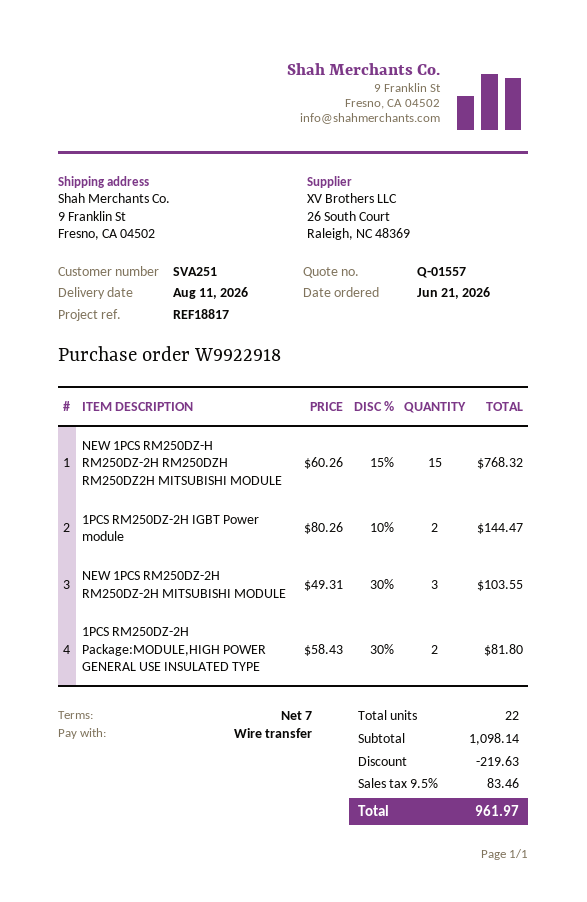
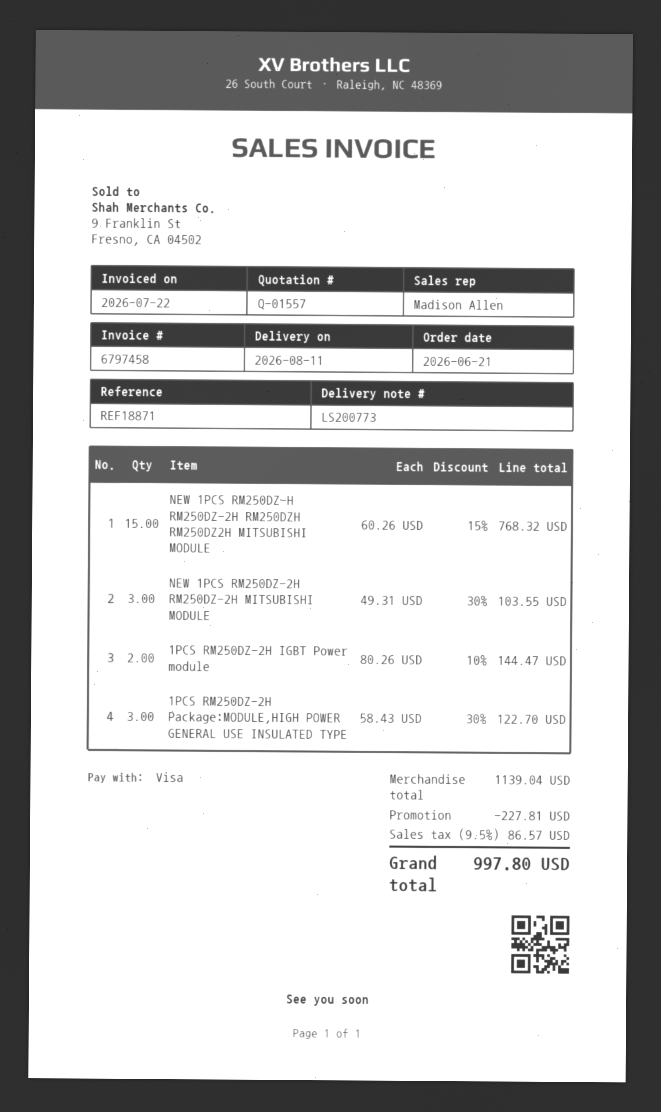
reference: REF18817 -> REF18871
payment method: bank transfer -> Visa
1PCS RM250DZ-2H Package:MODULE,HIGH POWER GENERAL USE INSULATED TYPE: 2 x 58.43 - 30% = 81.80 -> 3 x 58.43 - 30% = 122.70
subtotal: 1098.14 -> 1139.04
discount: 219.63 -> 227.81
tax: 9.5% = 83.46 -> 9.5% = 86.57
total: 961.97 -> 997.80

